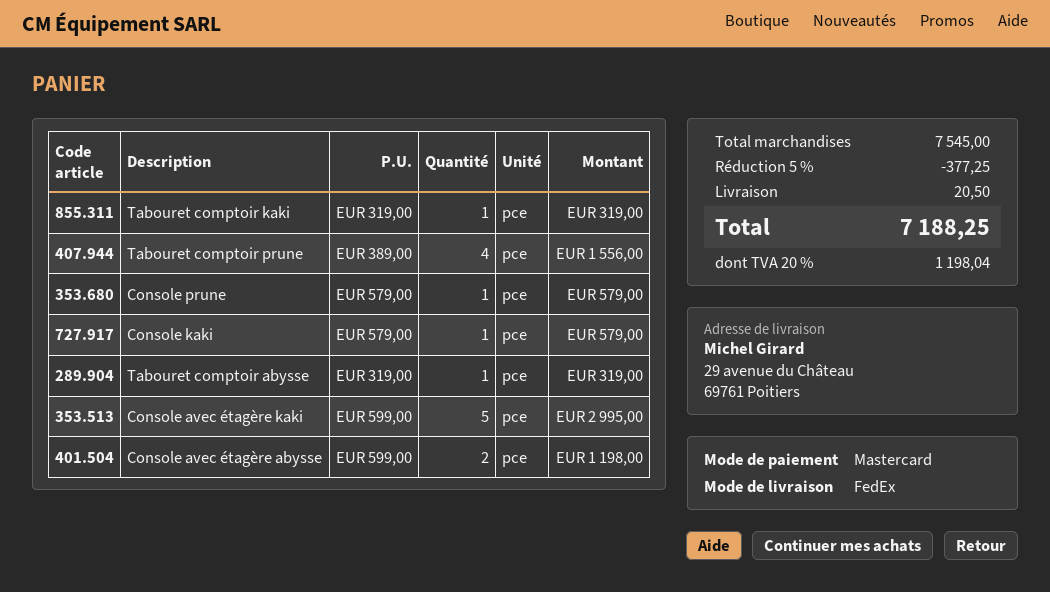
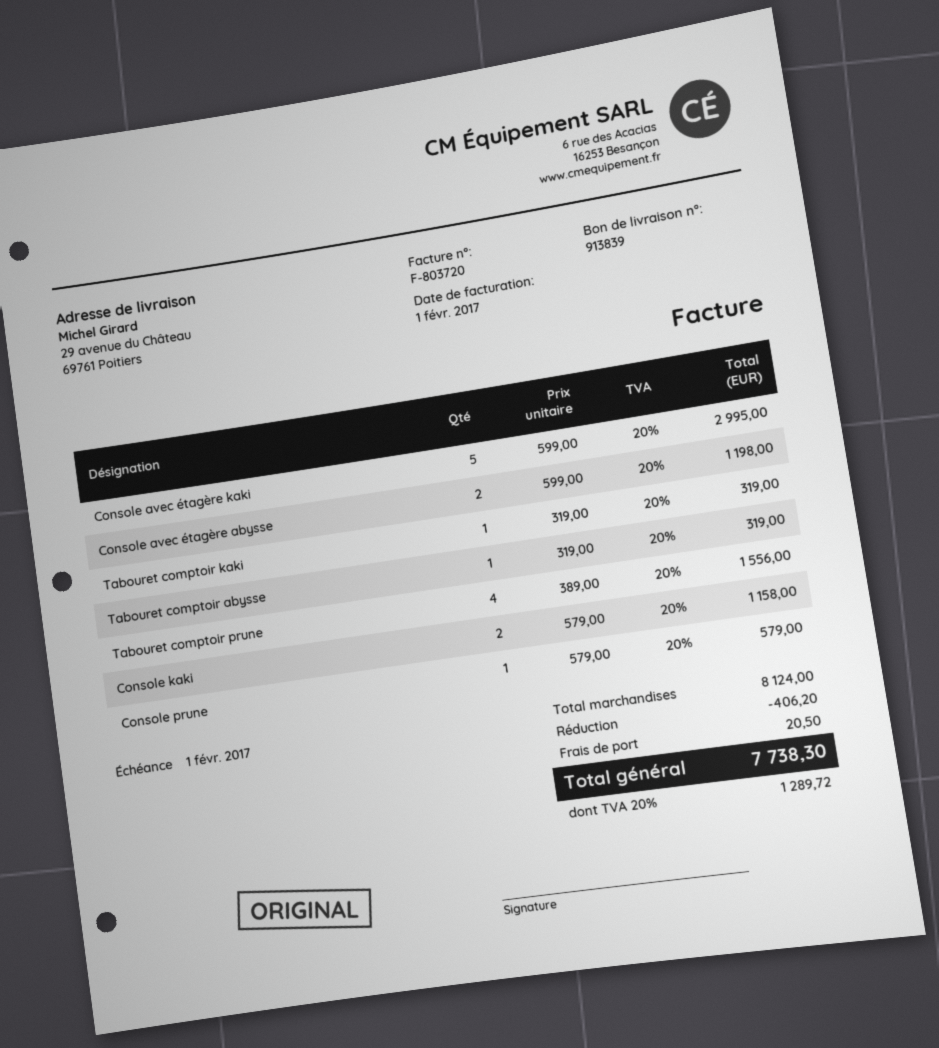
Console kaki: 1 x 579.00 = 579.00 -> 2 x 579.00 = 1158.00
subtotal: 7545.00 -> 8124.00
discount: 377.25 -> 406.20
tax: 20% = 1198.04 -> 20% = 1289.72
total: 7188.25 -> 7738.30

